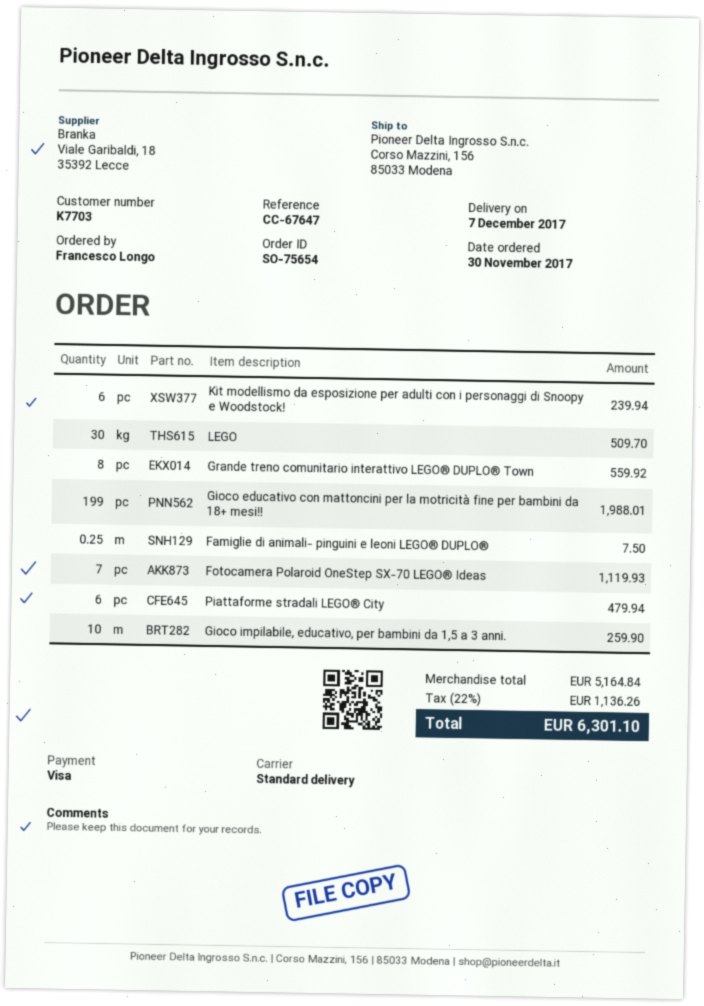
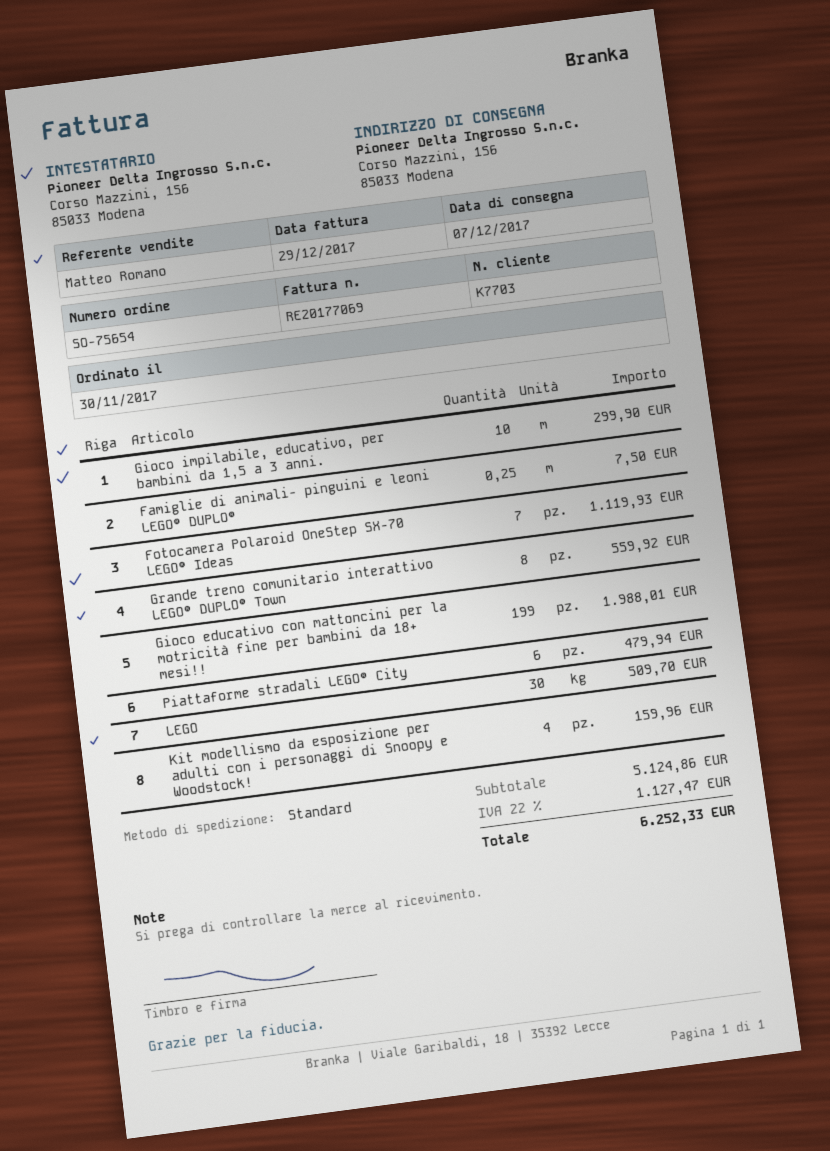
Kit modellismo da esposizione per adulti con i personaggi di Snoopy e Woodstock!: 6 for 239.94 -> 4 for 159.96
Gioco impilabile, educativo, per bambini da 1,5 a 3 anni.: 10 for 259.90 -> 10 for 299.90
subtotal: 5164.84 -> 5124.86
tax: 22% = 1136.26 -> 22% = 1127.47
total: 6301.10 -> 6252.33

